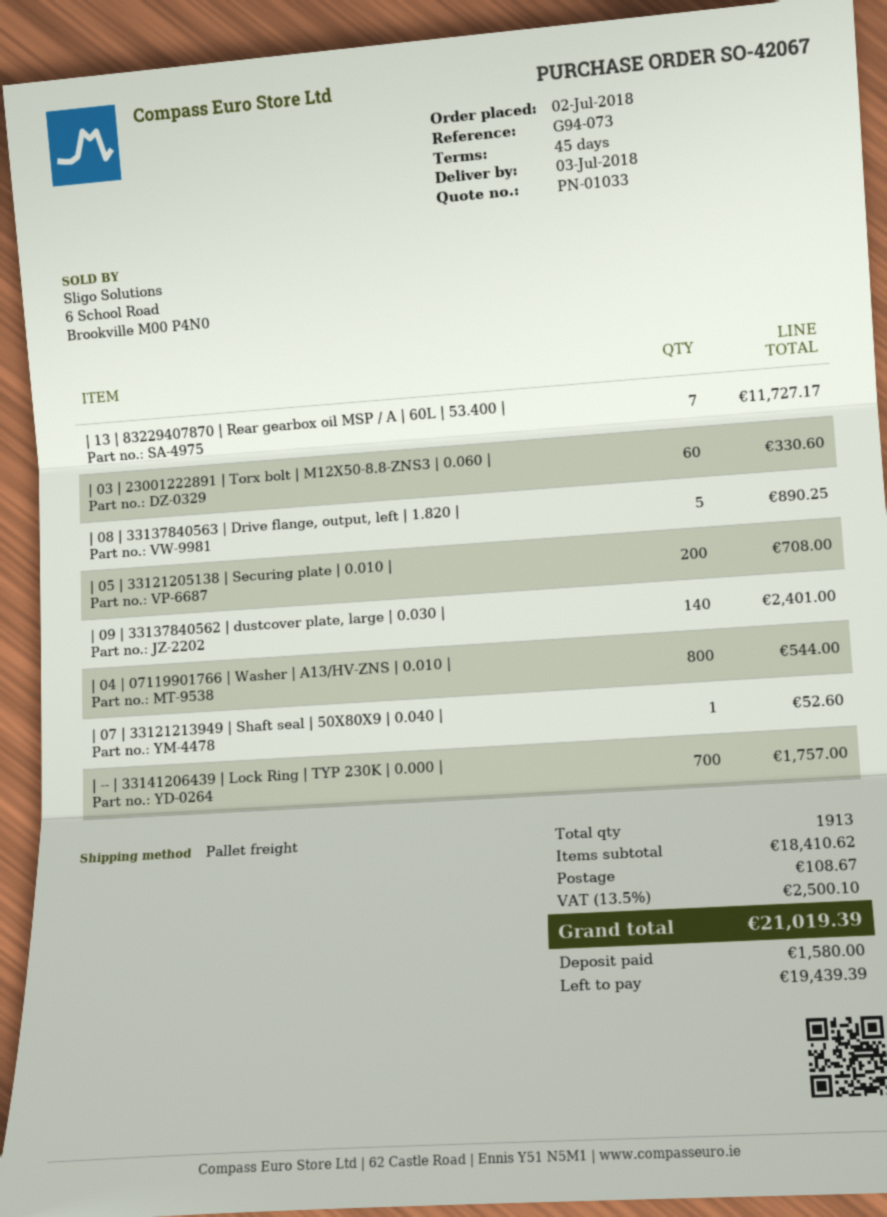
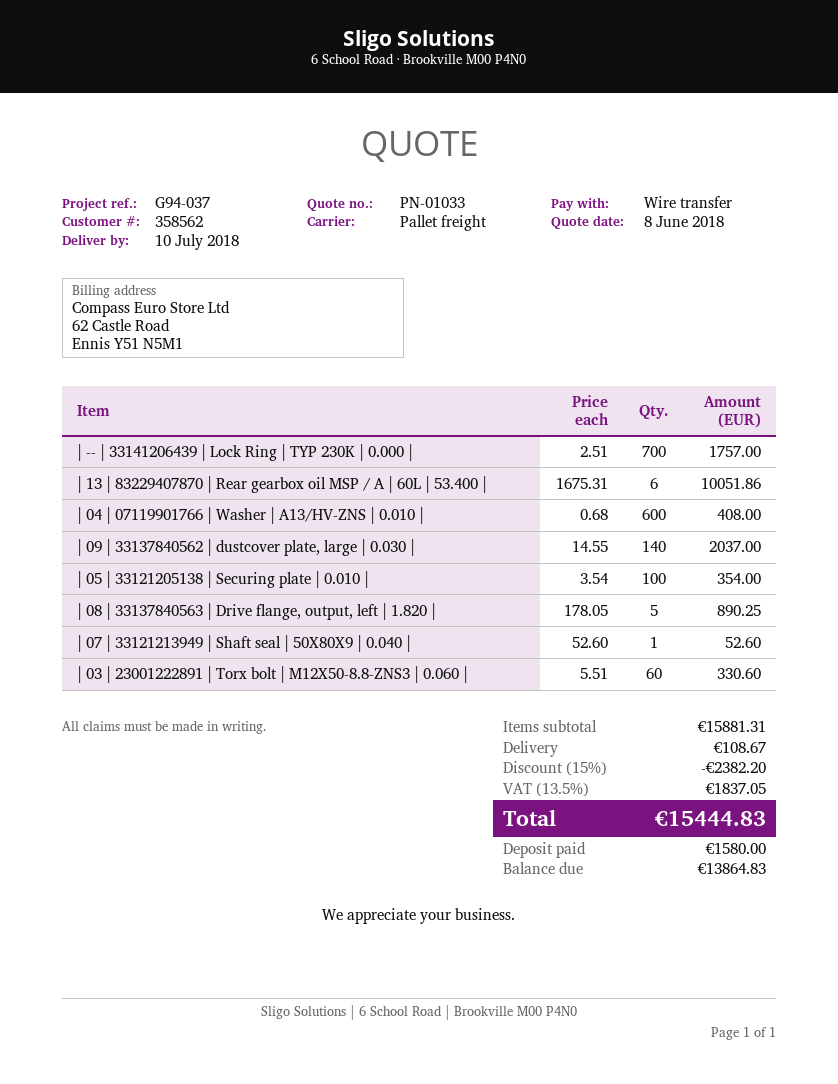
delivery date: 2018-07-03 -> 2018-07-10
reference: G94-073 -> G94-037
| 13 | 83229407870 | Rear gearbox oil MSP / A | 60L | 53.400 |: 7 for 11727.17 -> 6 for 10051.86
| 05 | 33121205138 | Securing plate | 0.010 |: 200 for 708.00 -> 100 for 354.00
| 09 | 33137840562 | dustcover plate, large | 0.030 |: 140 for 2401.00 -> 140 for 2037.00
| 04 | 07119901766 | Washer | A13/HV-ZNS | 0.010 |: 800 for 544.00 -> 600 for 408.00
subtotal: 18410.62 -> 15881.31
discount: none -> 15% = 2382.20
tax: 13.5% = 2500.10 -> 13.5% = 1837.05
total: 21019.39 -> 15444.83
balance: 19439.39 -> 13864.83

